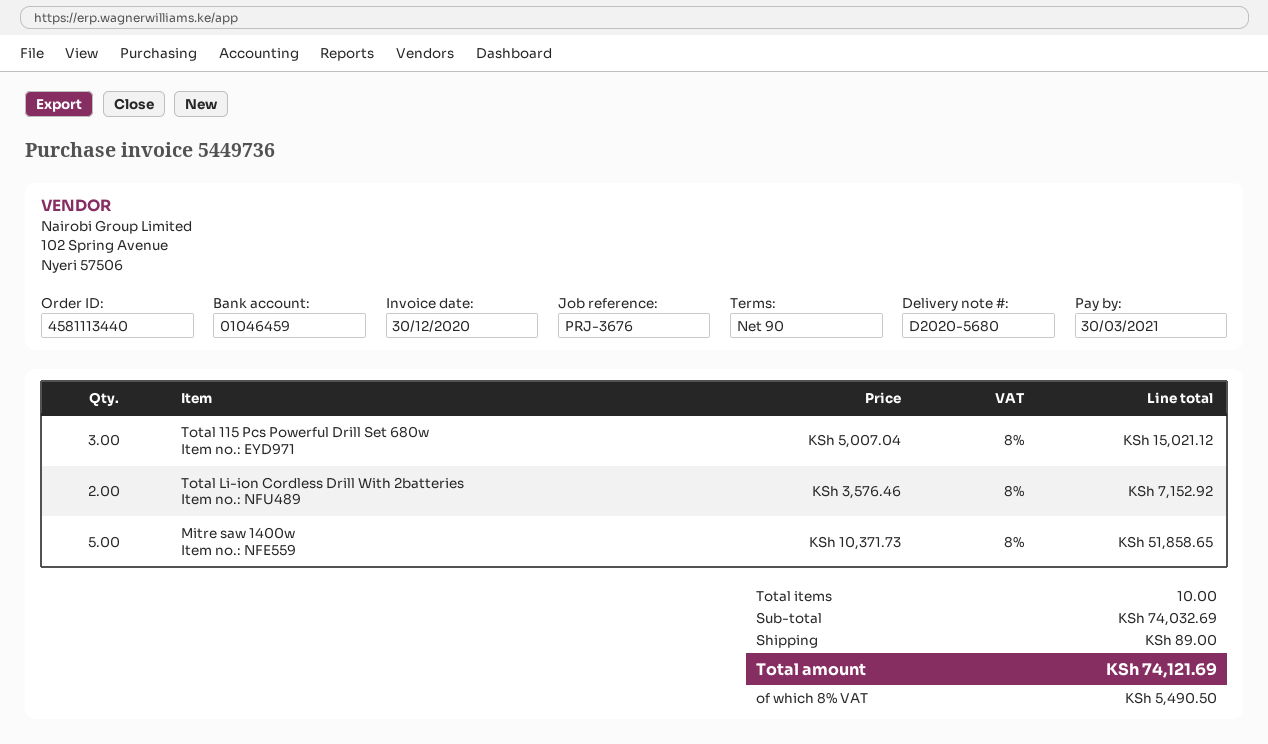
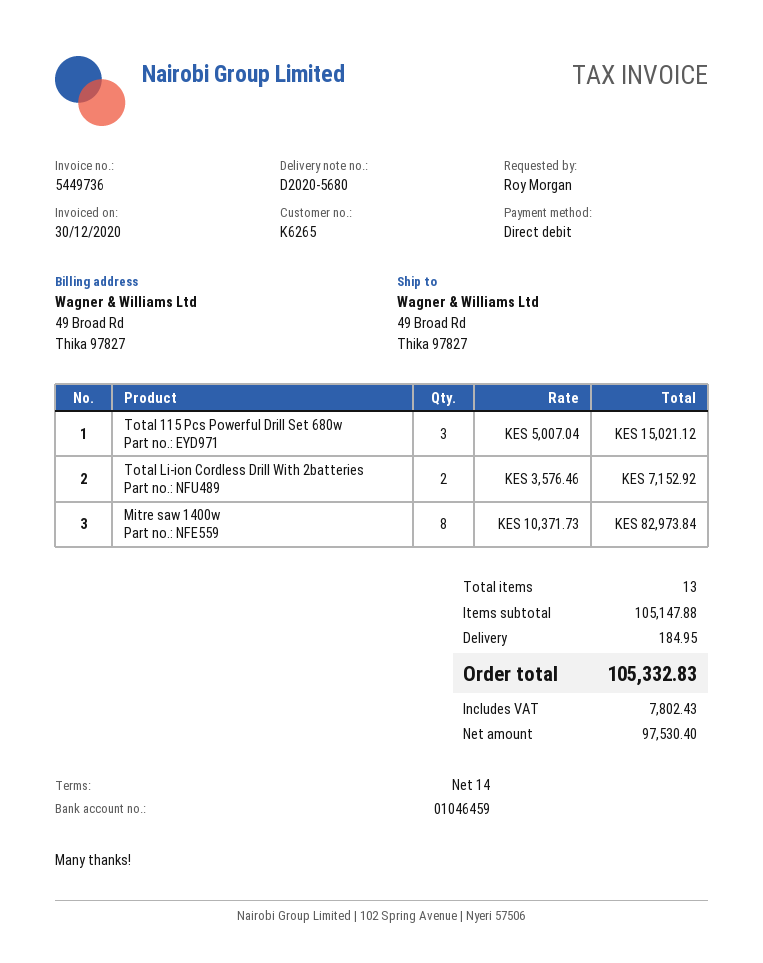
payment terms: 90 days -> 14 days
Mitre saw 1400w: 5 x 10371.73 = 51858.65 -> 8 x 10371.73 = 82973.84
total quantity: 10 -> 13
subtotal: 74032.69 -> 105147.88
shipping: 89.00 -> 184.95
tax: 5490.50 -> 7802.43
total: 74121.69 -> 105332.83

